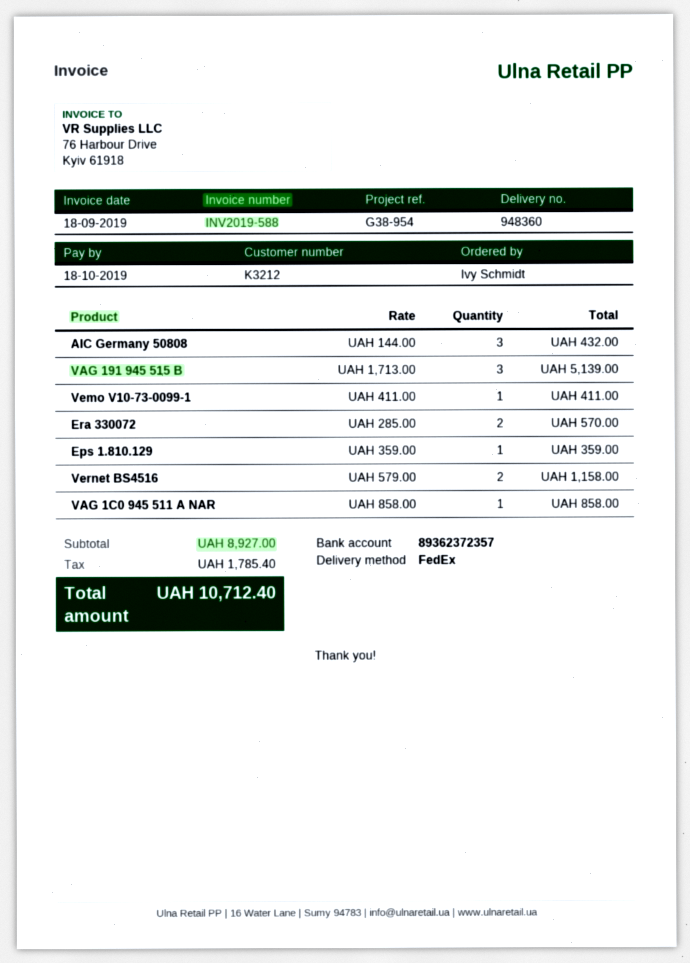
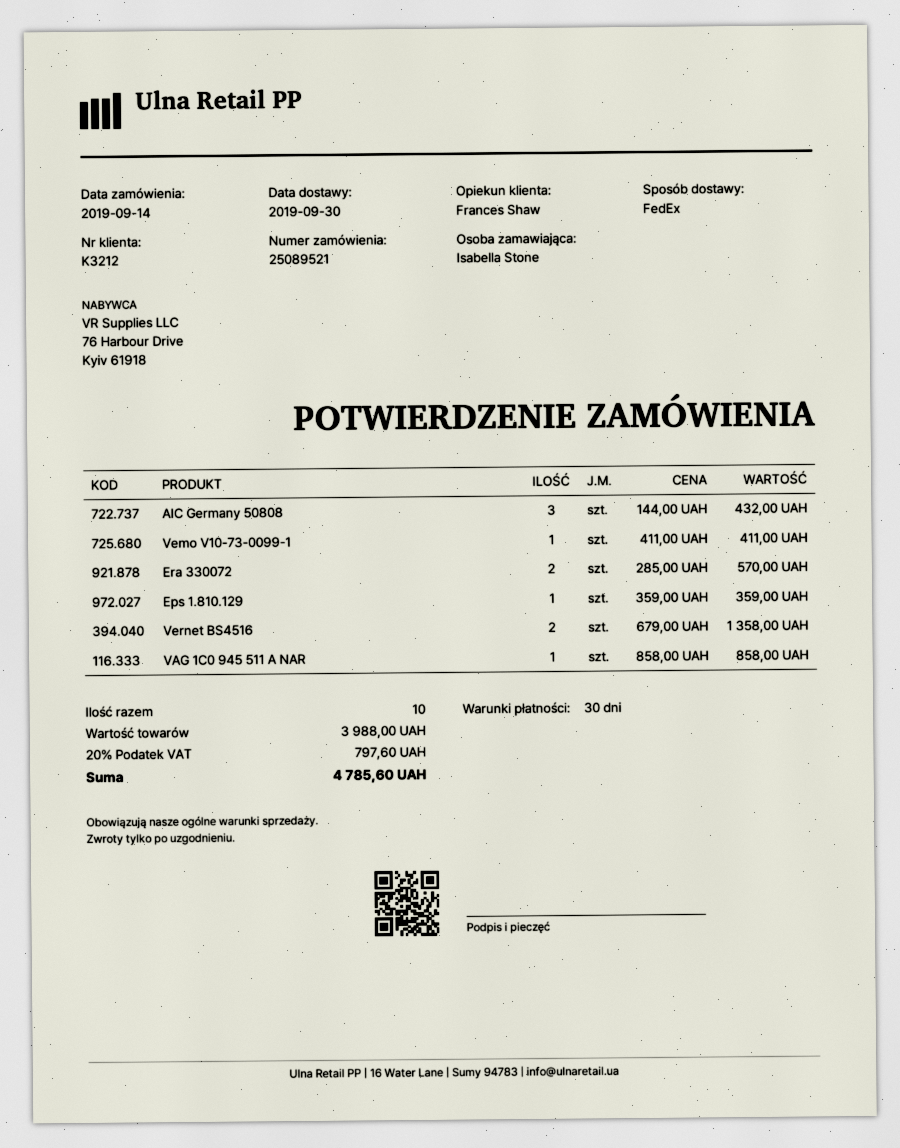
ordered by: Ivy Schmidt -> Isabella Stone
VAG 191 945 515 B: 3 x 1713.00 = 5139.00 -> none
Vernet BS4516: 2 x 579.00 = 1158.00 -> 2 x 679.00 = 1358.00
subtotal: 8927.00 -> 3988.00
tax: 1785.40 -> 797.60
total: 10712.40 -> 4785.60

